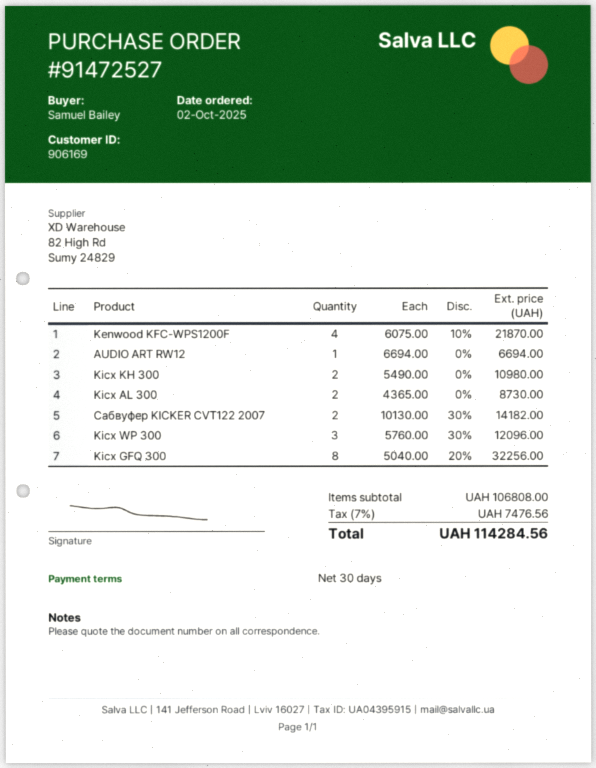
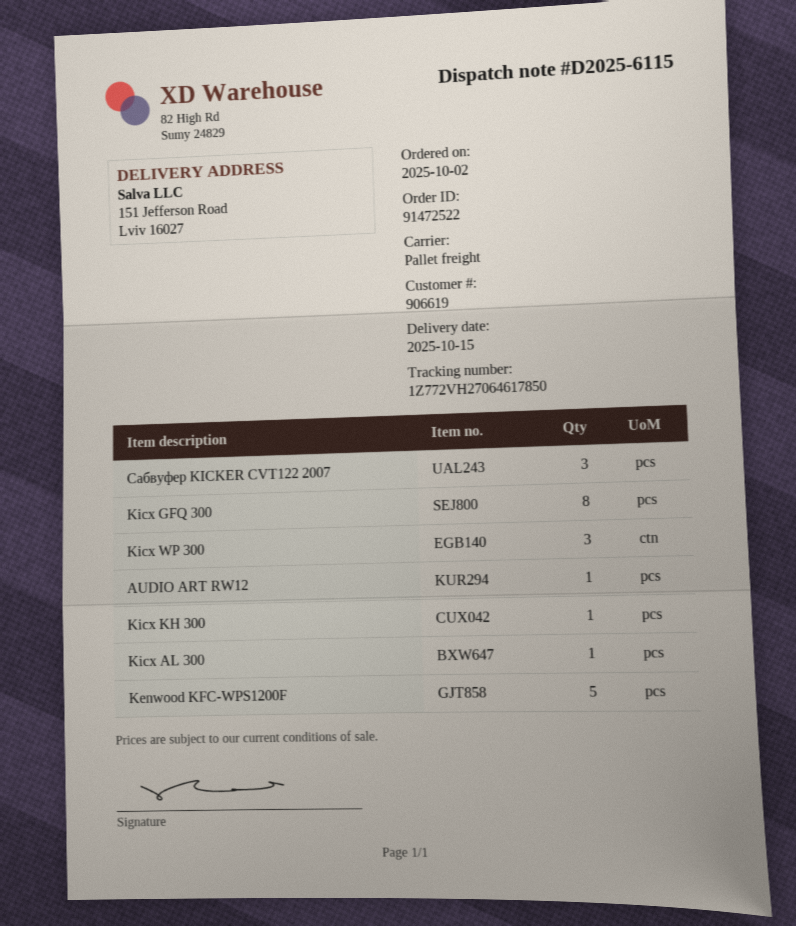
order number: 91472527 -> 91472522
customer number: 906169 -> 906619
Kenwood KFC-WPS1200F: 4 -> 5
Kicx KH 300: 2 -> 1
Kicx AL 300: 2 -> 1
Сабвуфер KICKER CVT122 2007: 2 -> 3

